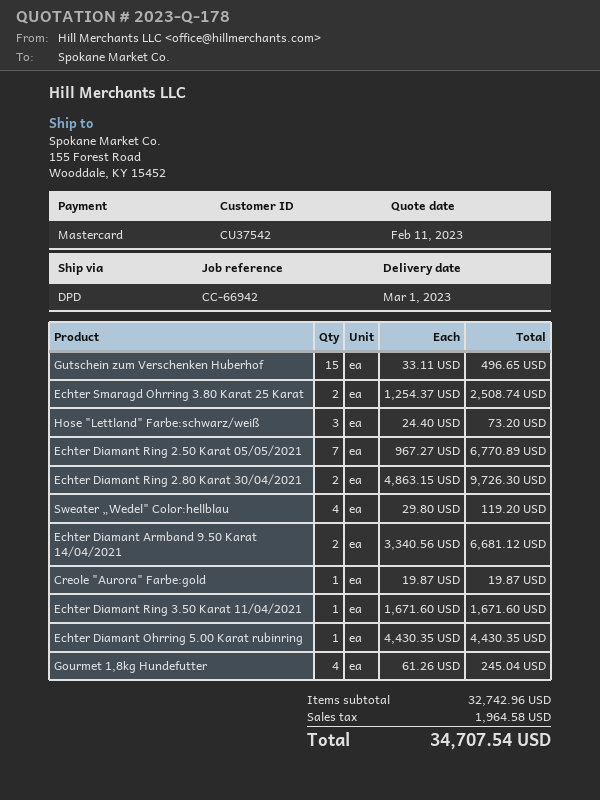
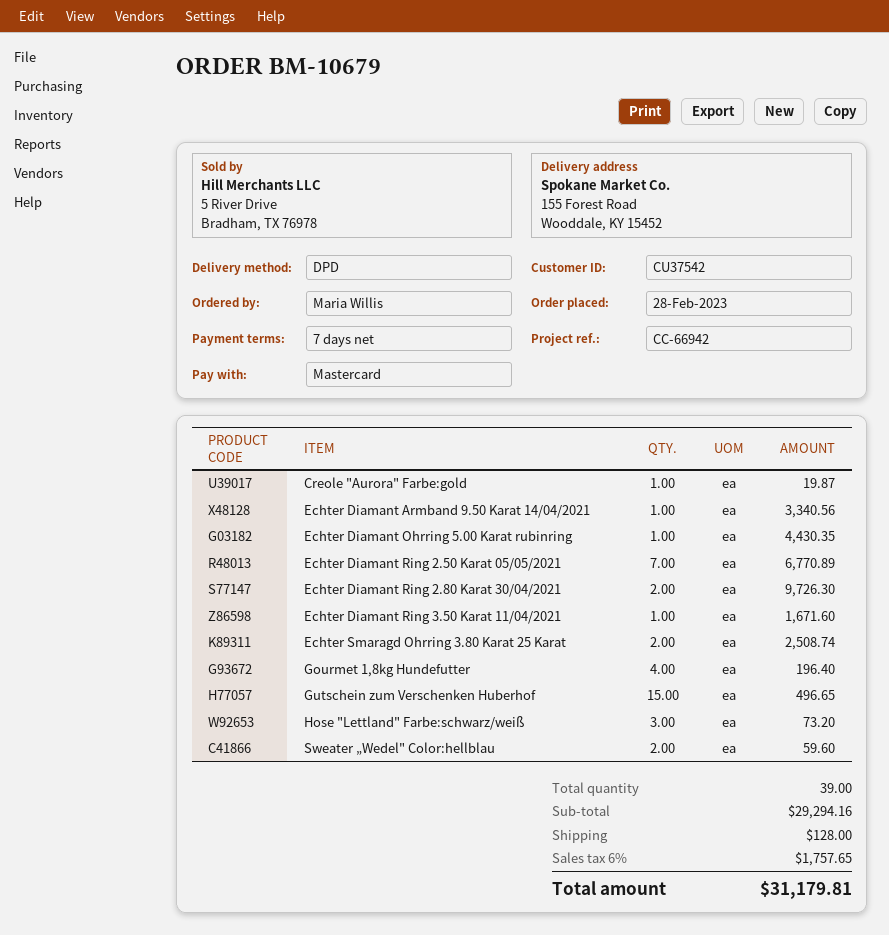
Sweater „Wedel" Color:hellblau: 4 for 119.20 -> 2 for 59.60
Echter Diamant Armband 9.50 Karat 14/04/2021: 2 for 6681.12 -> 1 for 3340.56
Gourmet 1,8kg Hundefutter: 4 for 245.04 -> 4 for 196.40
subtotal: 32742.96 -> 29294.16
shipping: none -> 128.00
tax: 1964.58 -> 1757.65
total: 34707.54 -> 31179.81

